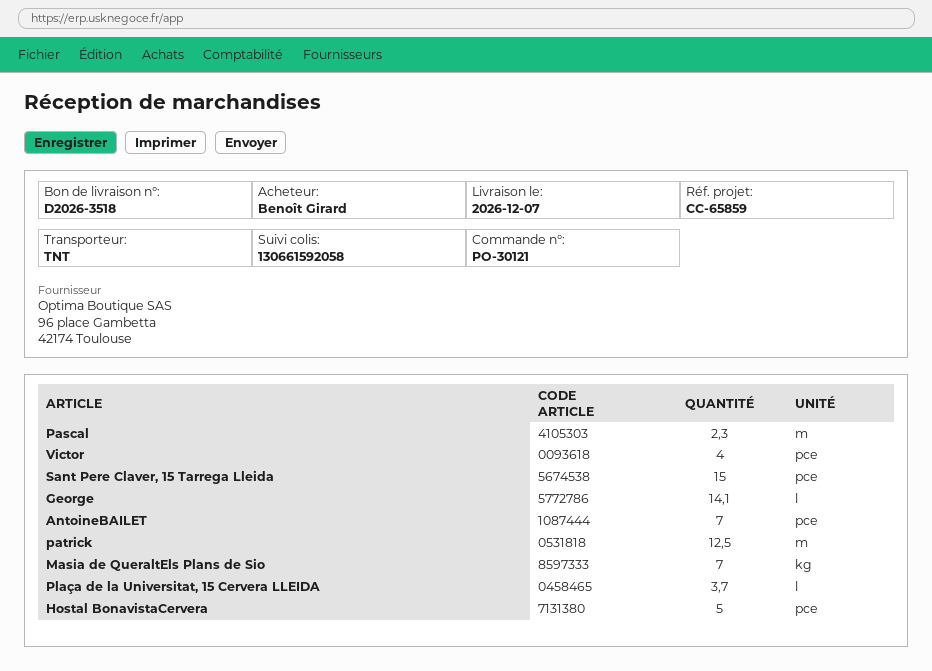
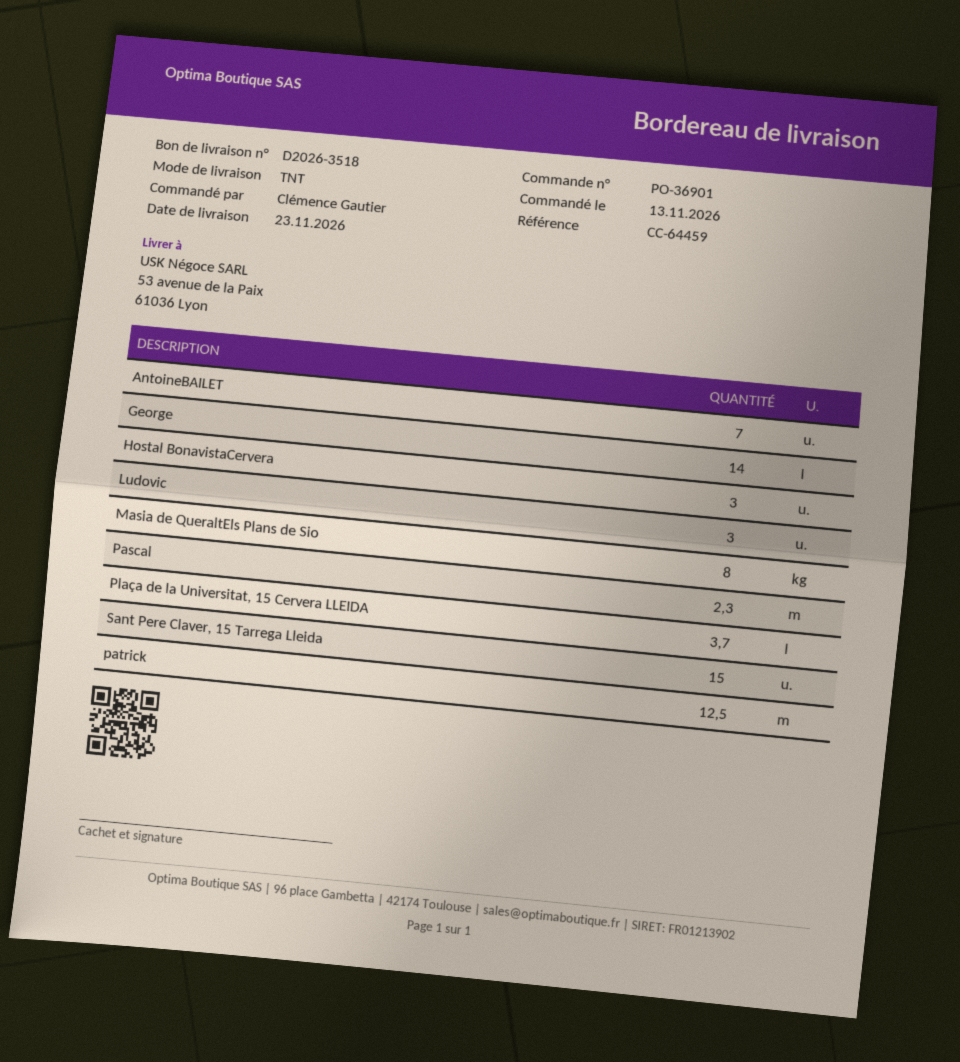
order number: PO-30121 -> PO-36901
delivery date: 2026-12-07 -> 2026-11-23
reference: CC-65859 -> CC-64459
ordered by: Benoît Girard -> Clémence Gautier
Victor: 4 -> none
George: 14.1 -> 14
Masia de QueraltEls Plans de Sio: 7 -> 8
Hostal BonavistaCervera: 5 -> 3
Ludovic: none -> 3

